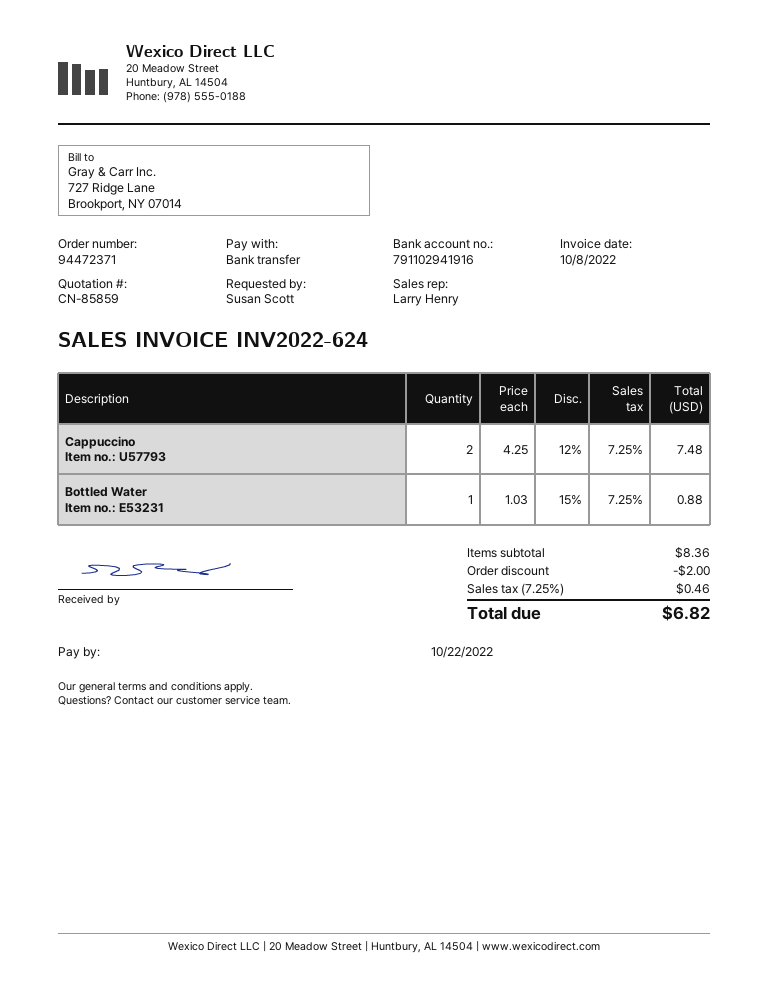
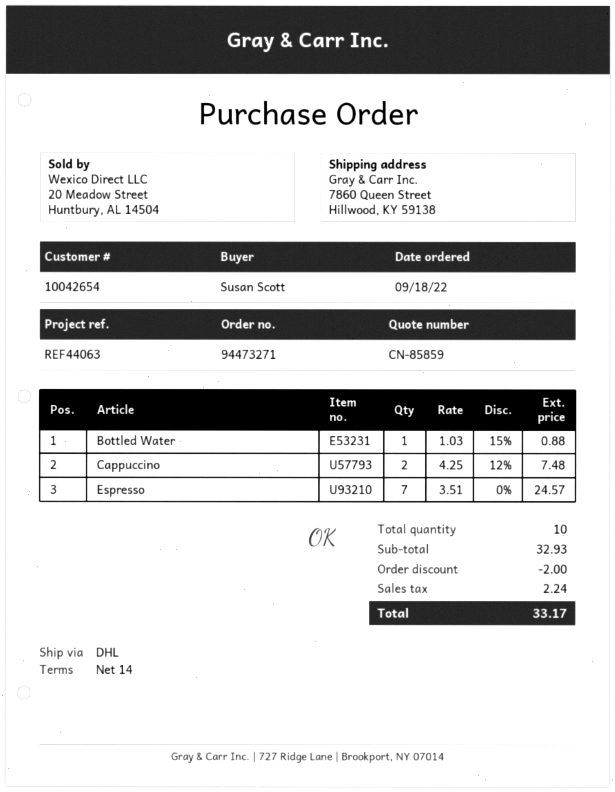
order number: 94472371 -> 94473271
Espresso: none -> 7 x 3.51 = 24.57
subtotal: 8.36 -> 32.93
tax: 0.46 -> 2.24
total: 6.82 -> 33.17

